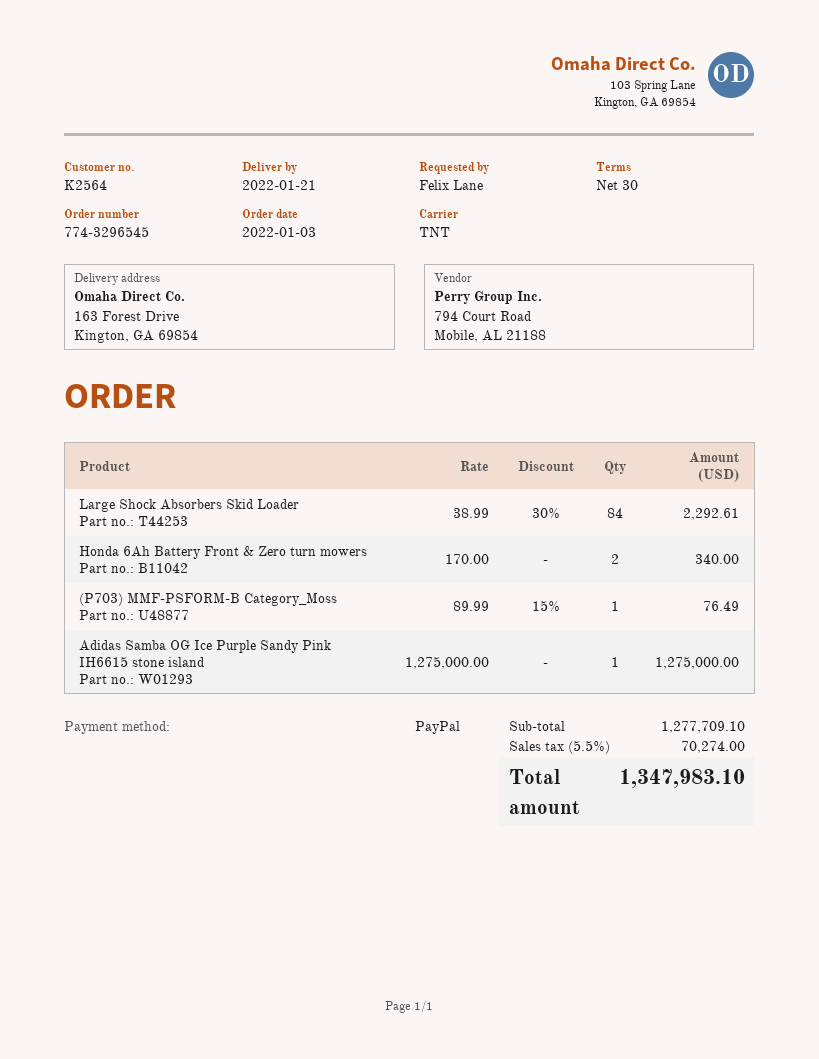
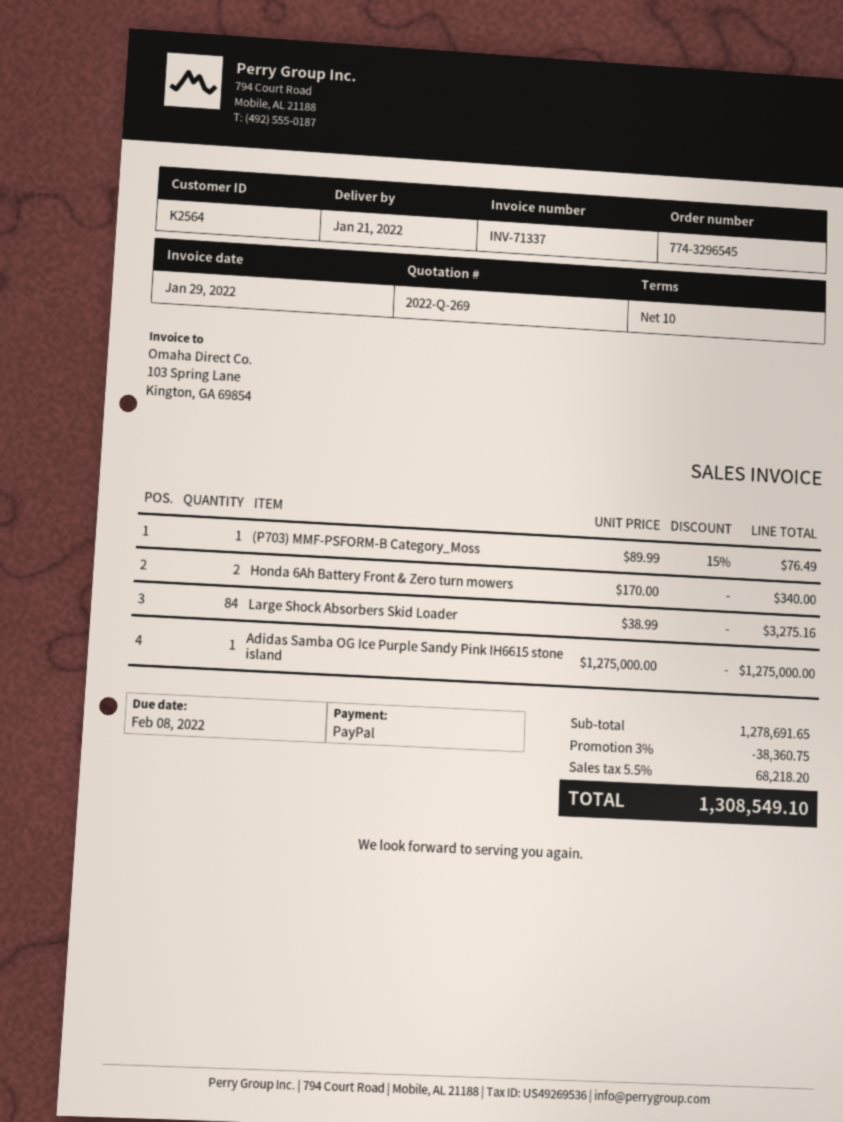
payment terms: 30 days -> 10 days
Large Shock Absorbers Skid Loader: 84 x 38.99 - 30% = 2292.61 -> 84 x 38.99 = 3275.16
subtotal: 1277709.10 -> 1278691.65
discount: none -> 3% = 38360.75
tax: 5.5% = 70274.00 -> 5.5% = 68218.20
total: 1347983.10 -> 1308549.10

